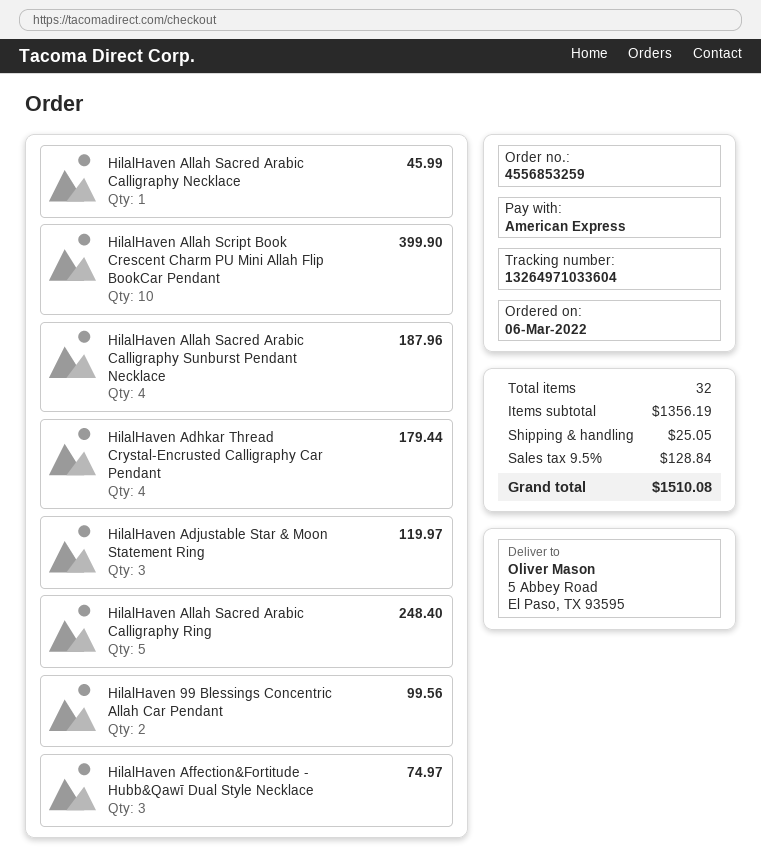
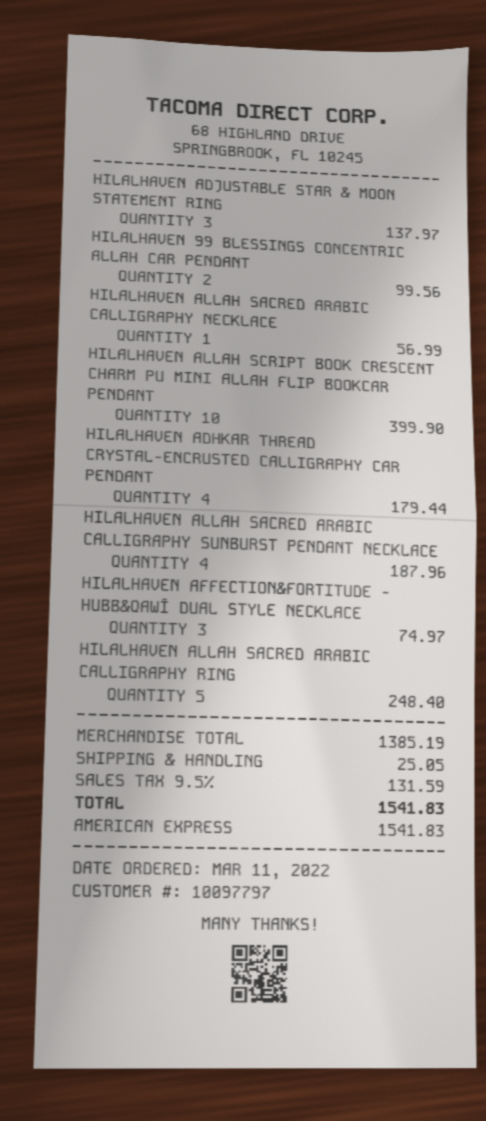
order date: 2022-03-06 -> 2022-03-11
HilalHaven Allah Sacred Arabic Calligraphy Necklace: 1 for 45.99 -> 1 for 56.99
HilalHaven Adjustable Star & Moon Statement Ring: 3 for 119.97 -> 3 for 137.97
subtotal: 1356.19 -> 1385.19
tax: 9.5% = 128.84 -> 9.5% = 131.59
total: 1510.08 -> 1541.83

